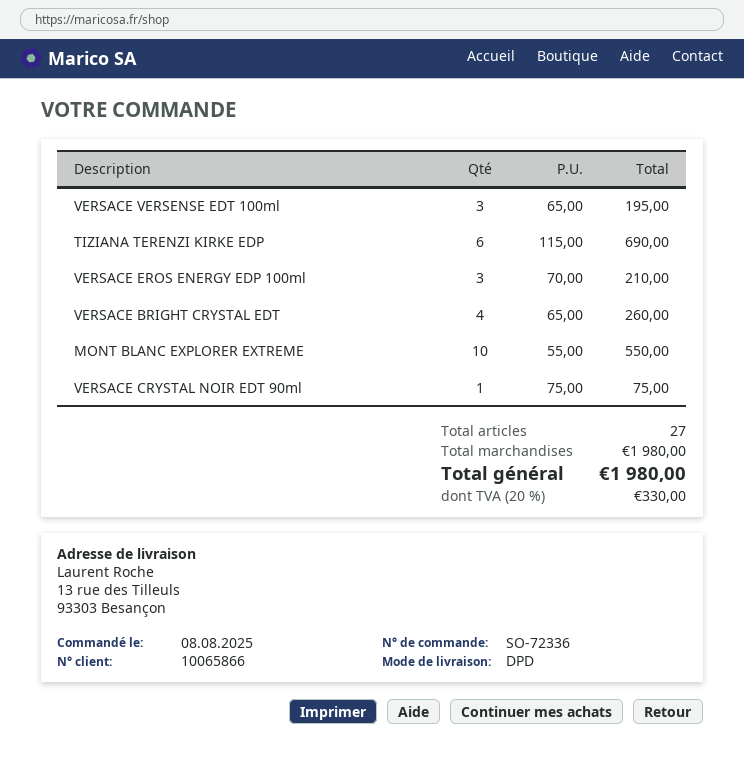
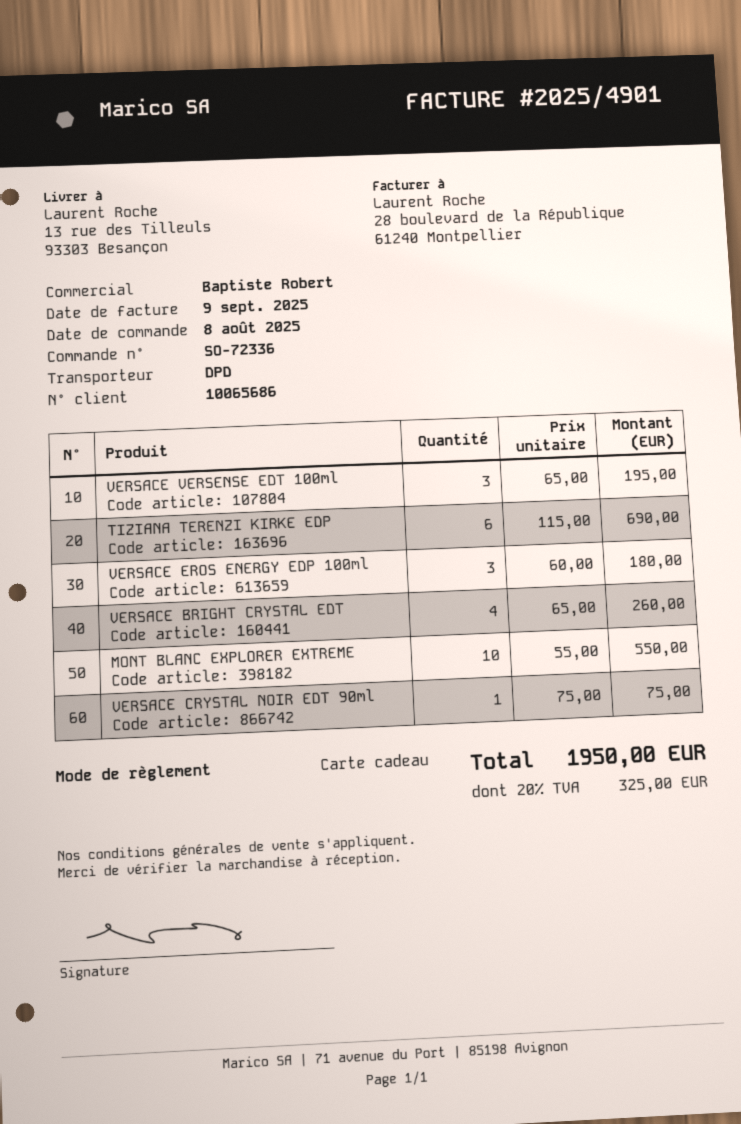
customer number: 10065866 -> 10065686
VERSACE EROS ENERGY EDP 100ml: 3 x 70.00 = 210.00 -> 3 x 60.00 = 180.00
tax: 20% = 330.00 -> 20% = 325.00
total: 1980.00 -> 1950.00

